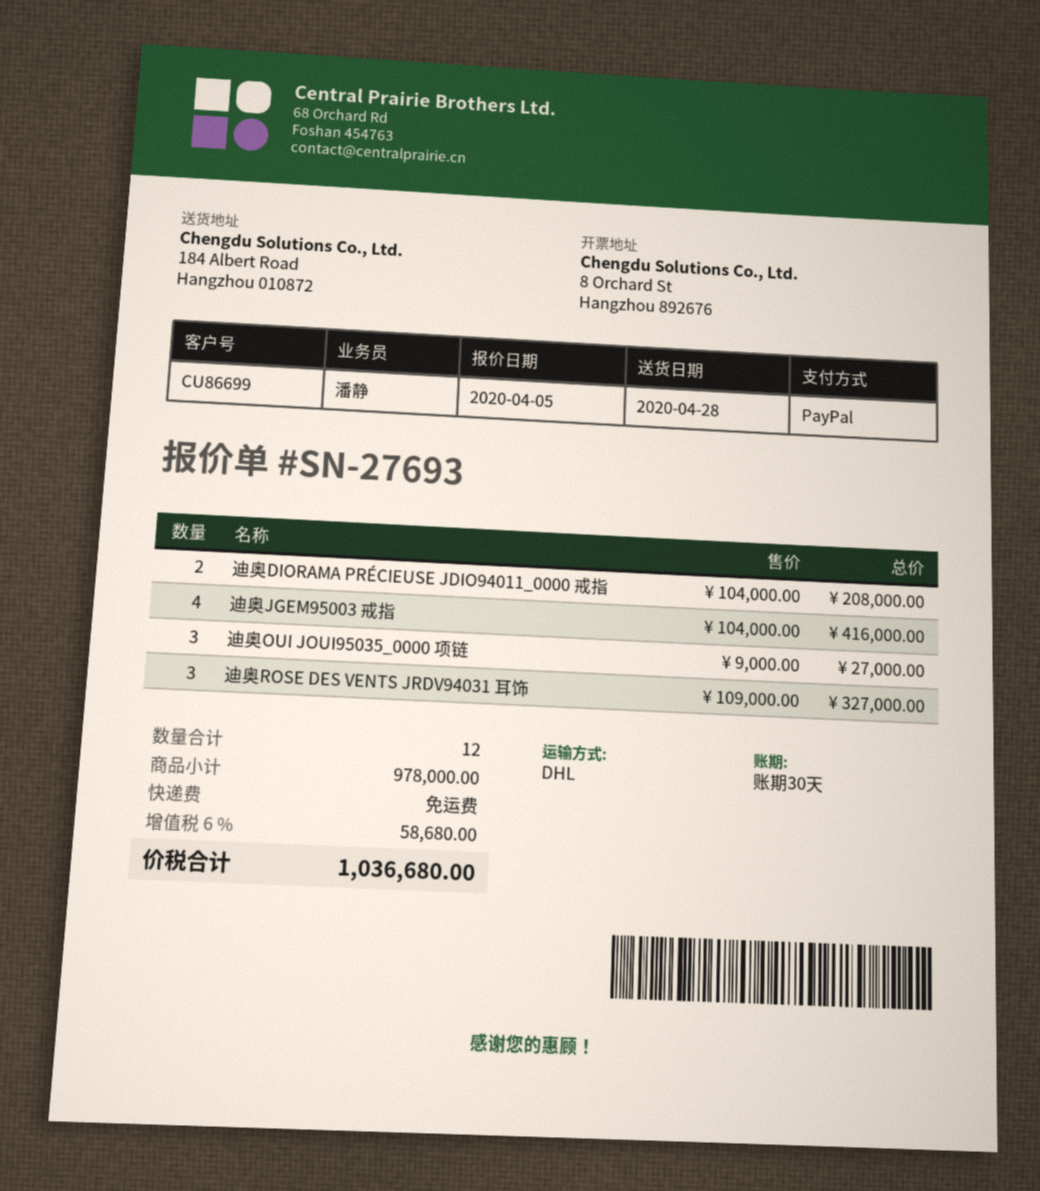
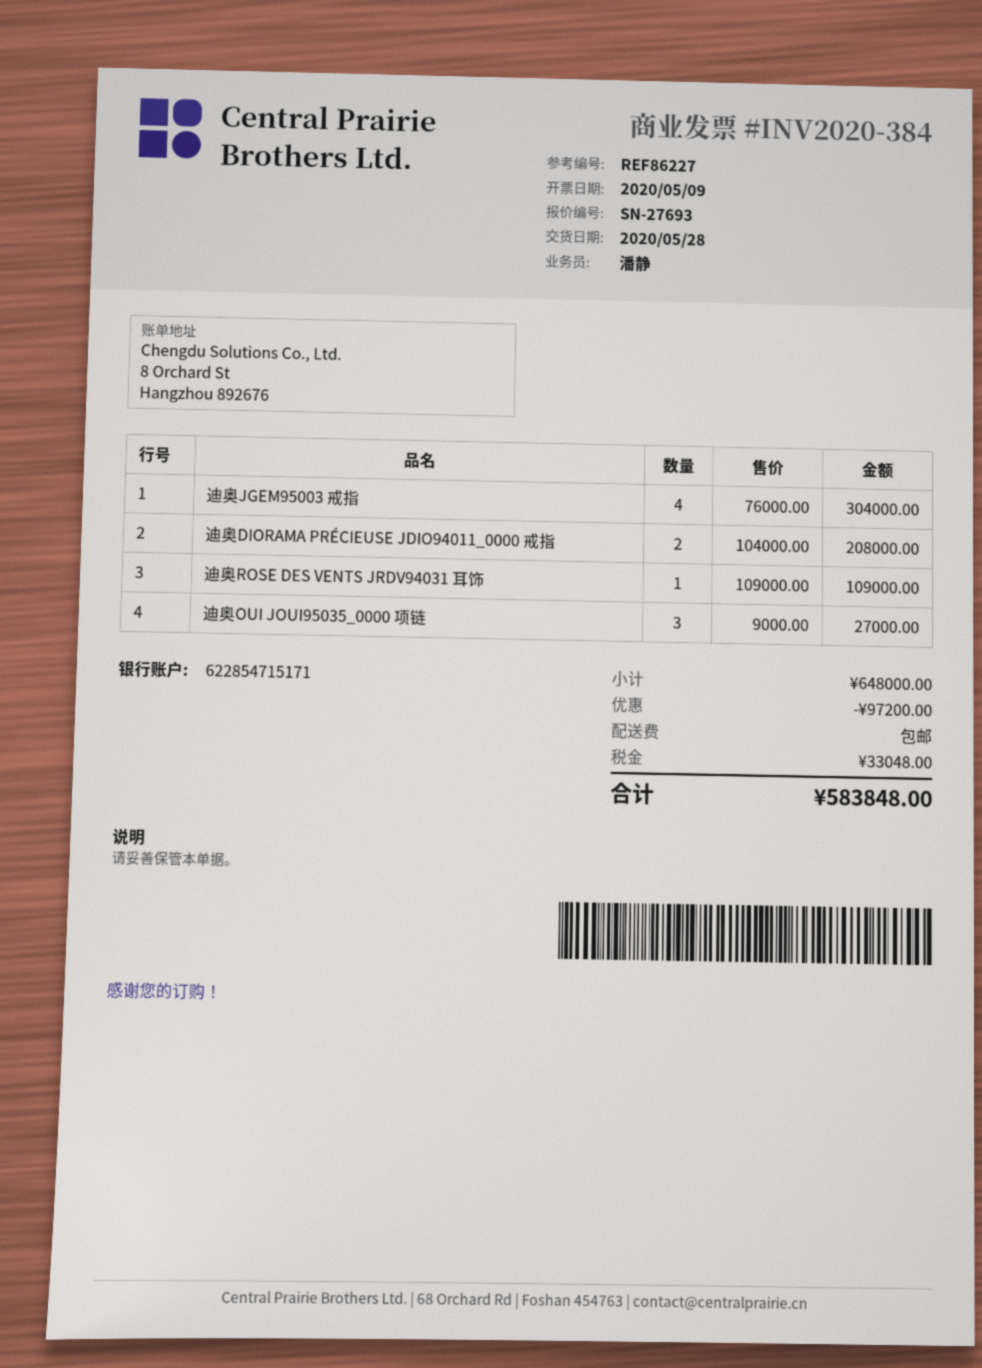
delivery date: 2020-04-28 -> 2020-05-28
迪奥JGEM95003 戒指: 4 x 104000.00 = 416000.00 -> 4 x 76000.00 = 304000.00
迪奥ROSE DES VENTS JRDV94031 耳饰: 3 x 109000.00 = 327000.00 -> 1 x 109000.00 = 109000.00
subtotal: 978000.00 -> 648000.00
discount: none -> 97200.00
tax: 58680.00 -> 33048.00
total: 1036680.00 -> 583848.00

